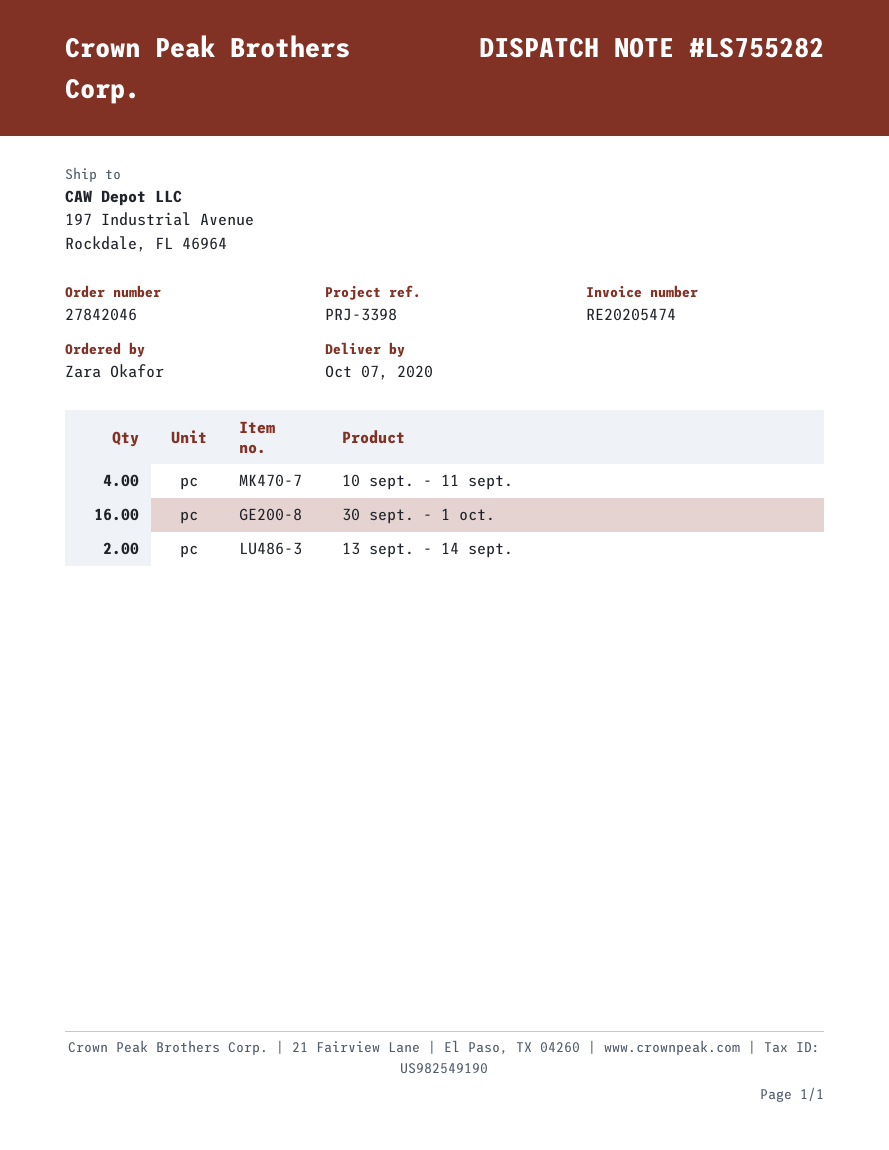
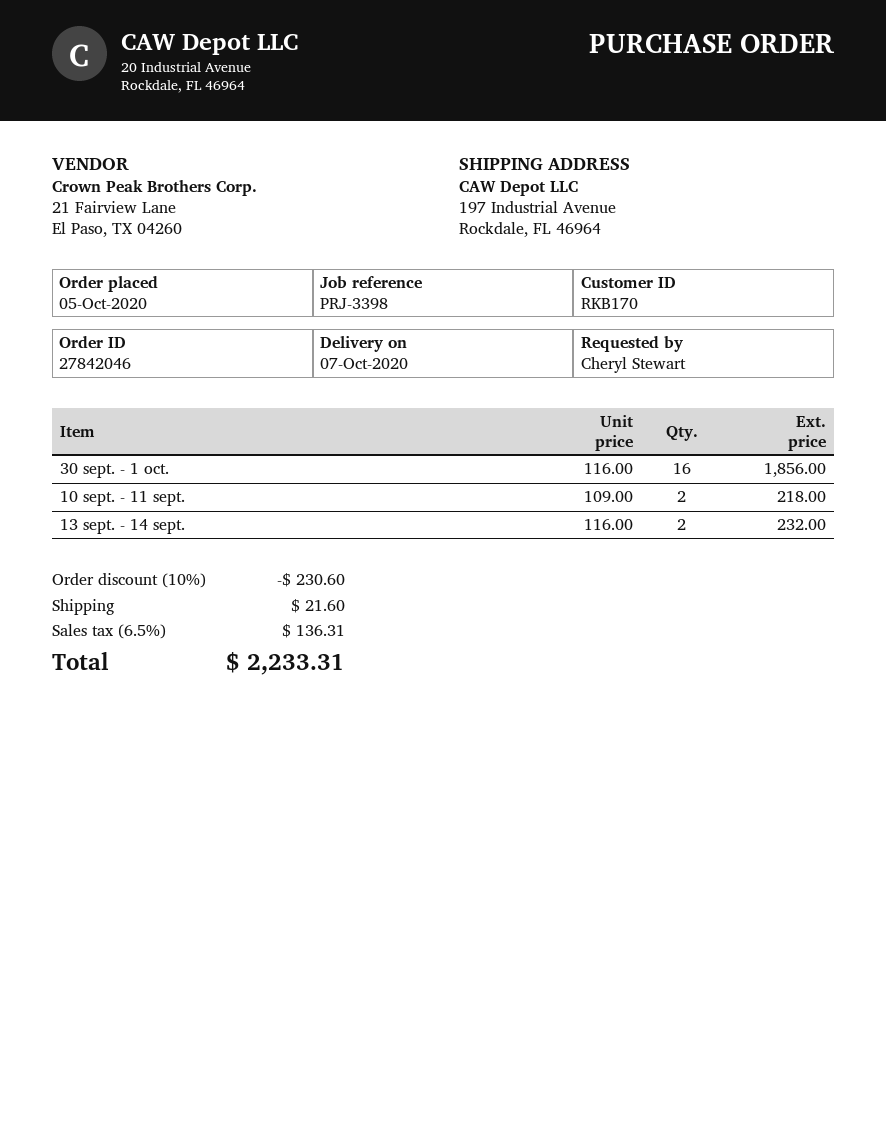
ordered by: Zara Okafor -> Cheryl Stewart
10 sept. - 11 sept.: 4 -> 2

